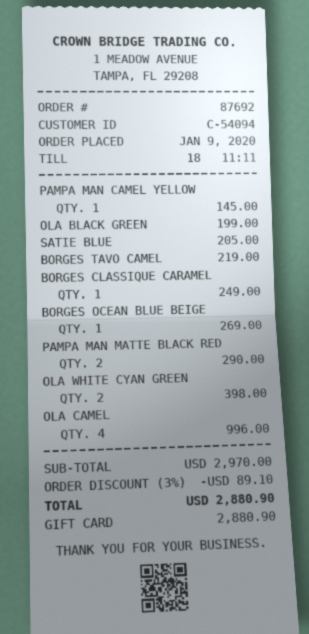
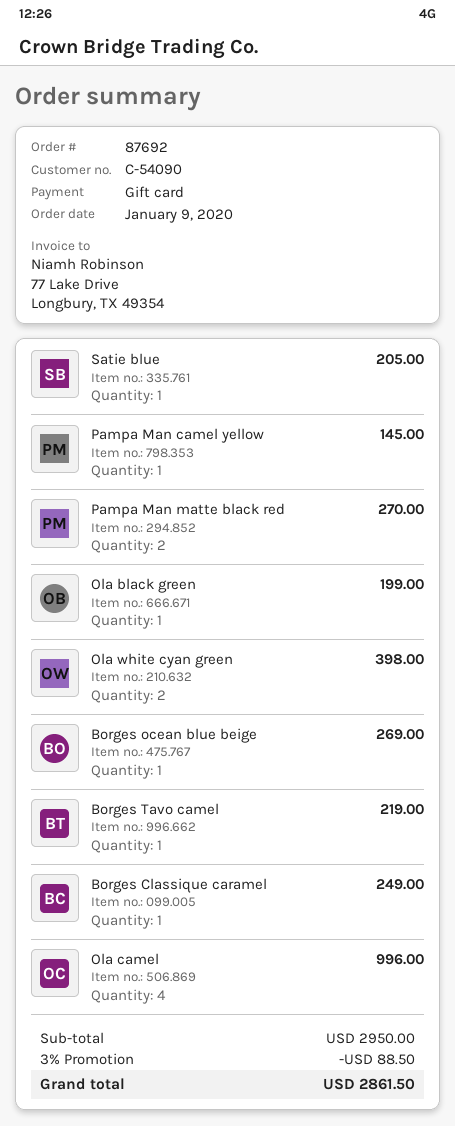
customer number: C-54094 -> C-54090
PAMPA MAN MATTE BLACK RED: 2 for 290.00 -> 2 for 270.00
subtotal: 2970.00 -> 2950.00
discount: 3% = 89.10 -> 3% = 88.50
total: 2880.90 -> 2861.50

